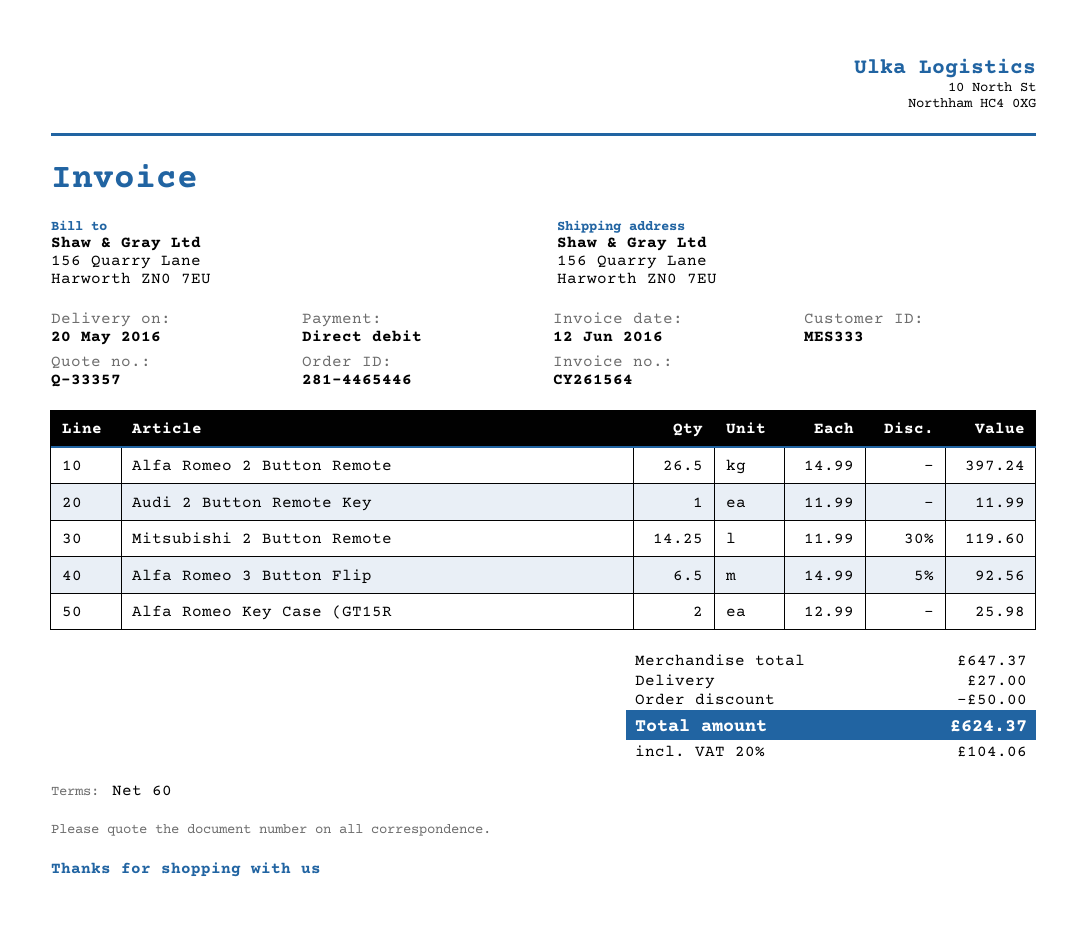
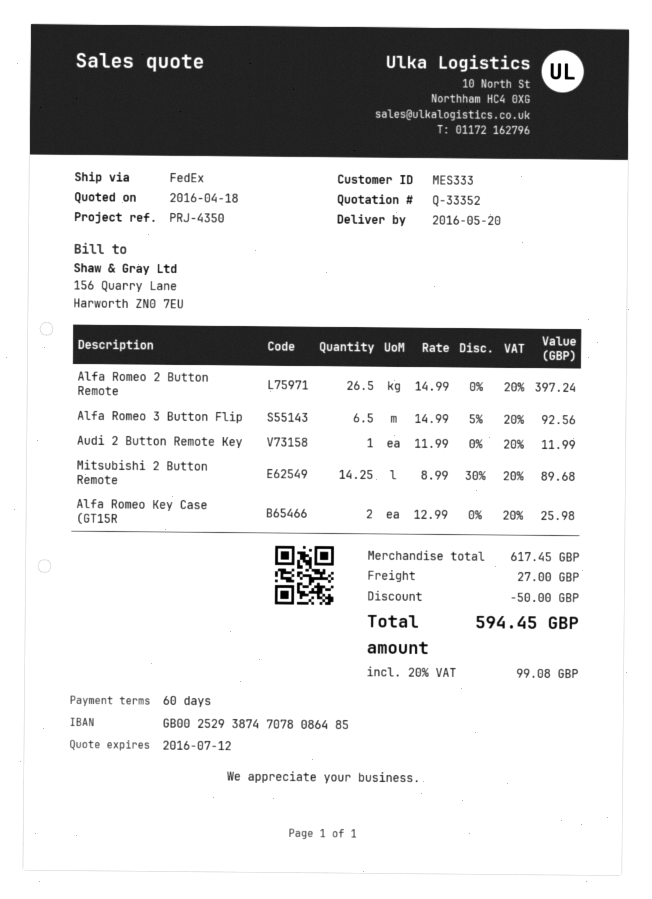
quote number: Q-33357 -> Q-33352
Mitsubishi 2 Button Remote: 14.25 x 11.99 - 30% = 119.60 -> 14.25 x 8.99 - 30% = 89.68
subtotal: 647.37 -> 617.45
tax: 20% = 104.06 -> 20% = 99.08
total: 624.37 -> 594.45

